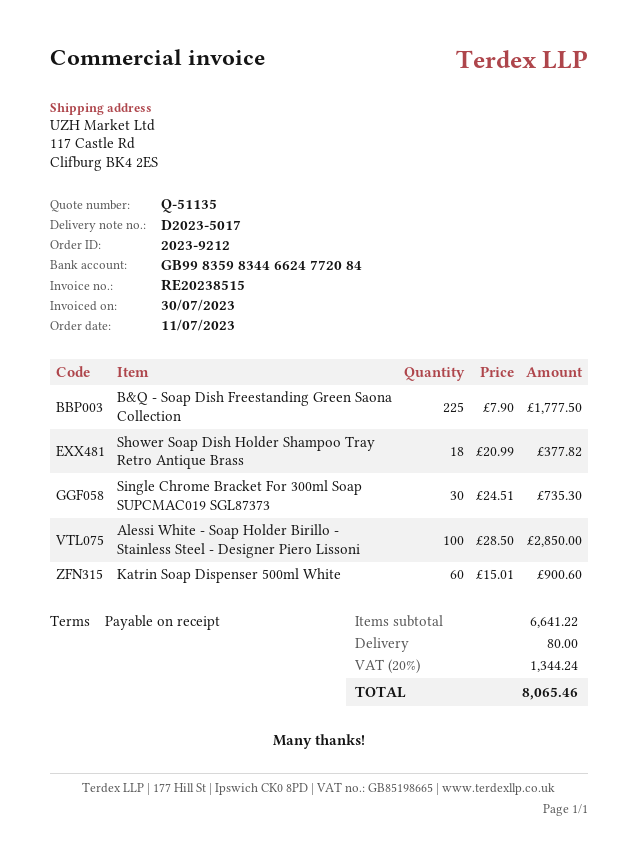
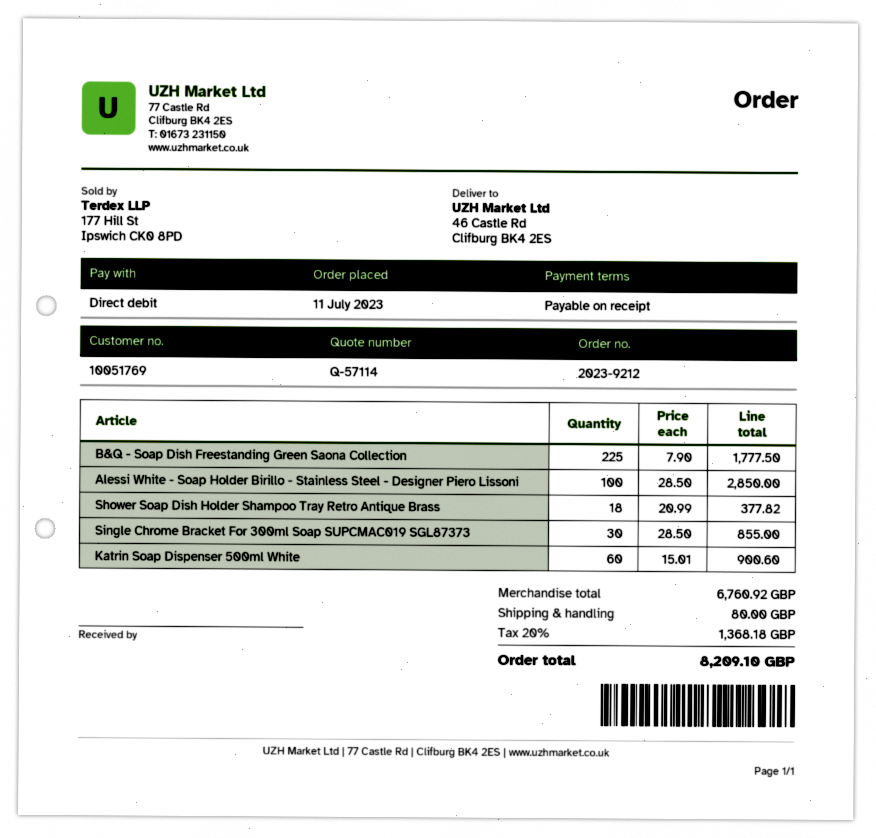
quote number: Q-51135 -> Q-57114
ship to: 117 Castle Rd, Clifburg BK4 2ES -> 46 Castle Rd, Clifburg BK4 2ES
Single Chrome Bracket For 300ml Soap SUPCMAC019 SGL87373: 30 x 24.51 = 735.30 -> 30 x 28.50 = 855.00
subtotal: 6641.22 -> 6760.92
tax: 20% = 1344.24 -> 20% = 1368.18
total: 8065.46 -> 8209.10

